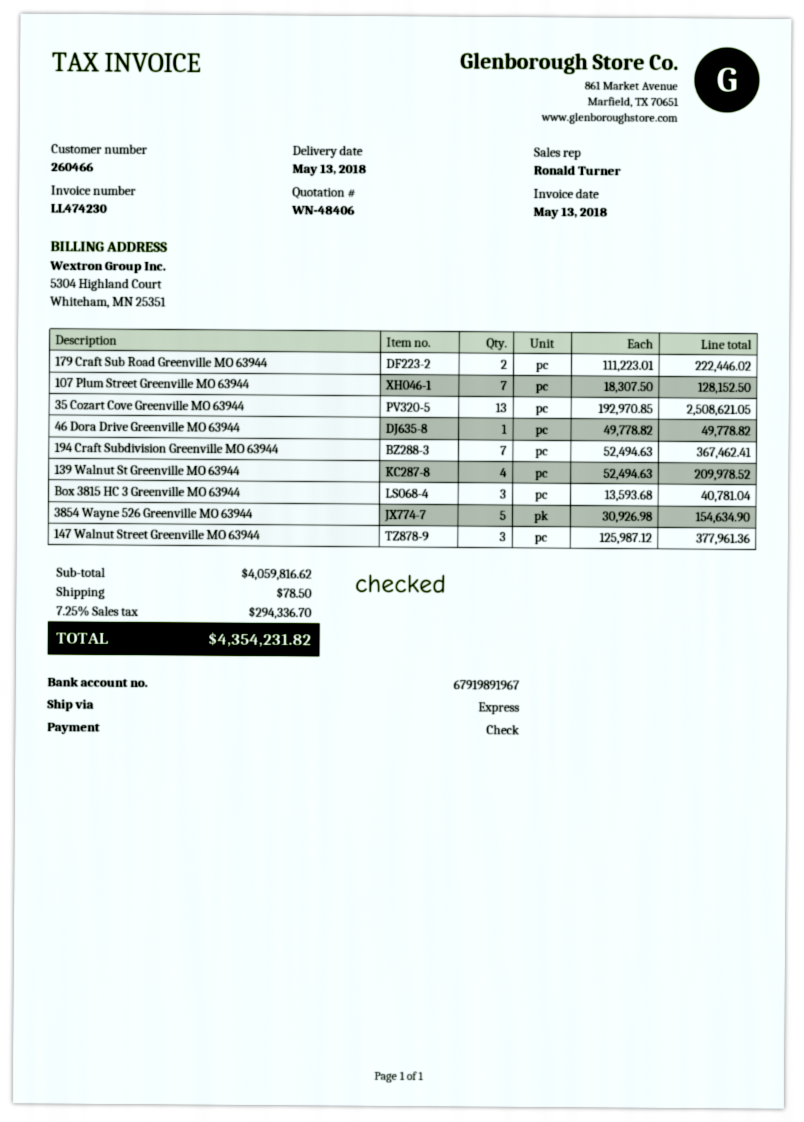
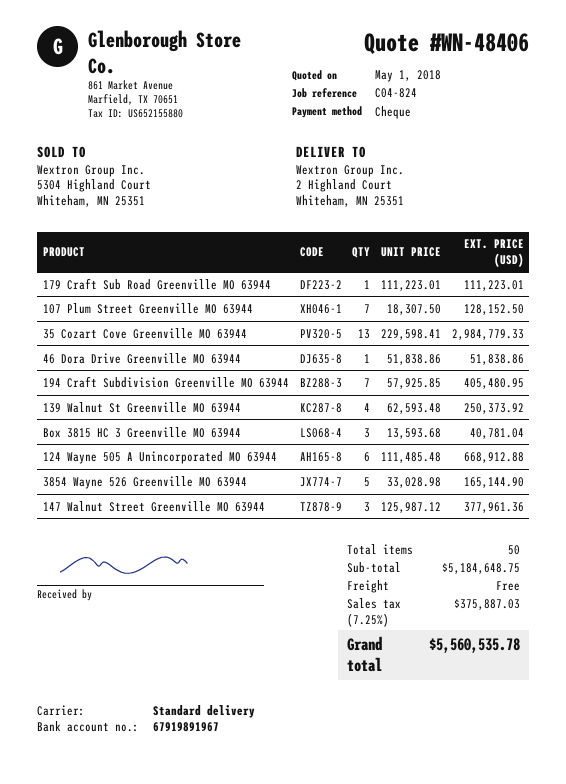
shipping method: express -> standard
179 Craft Sub Road Greenville MO 63944: 2 x 111223.01 = 222446.02 -> 1 x 111223.01 = 111223.01
35 Cozart Cove Greenville MO 63944: 13 x 192970.85 = 2508621.05 -> 13 x 229598.41 = 2984779.33
46 Dora Drive Greenville MO 63944: 1 x 49778.82 = 49778.82 -> 1 x 51838.86 = 51838.86
194 Craft Subdivision Greenville MO 63944: 7 x 52494.63 = 367462.41 -> 7 x 57925.85 = 405480.95
139 Walnut St Greenville MO 63944: 4 x 52494.63 = 209978.52 -> 4 x 62593.48 = 250373.92
3854 Wayne 526 Greenville MO 63944: 5 x 30926.98 = 154634.90 -> 5 x 33028.98 = 165144.90
124 Wayne 505 A Unincorporated MO 63944: none -> 6 x 111485.48 = 668912.88
subtotal: 4059816.62 -> 5184648.75
shipping: 78.50 -> 0.00
tax: 7.25% = 294336.70 -> 7.25% = 375887.03
total: 4354231.82 -> 5560535.78

